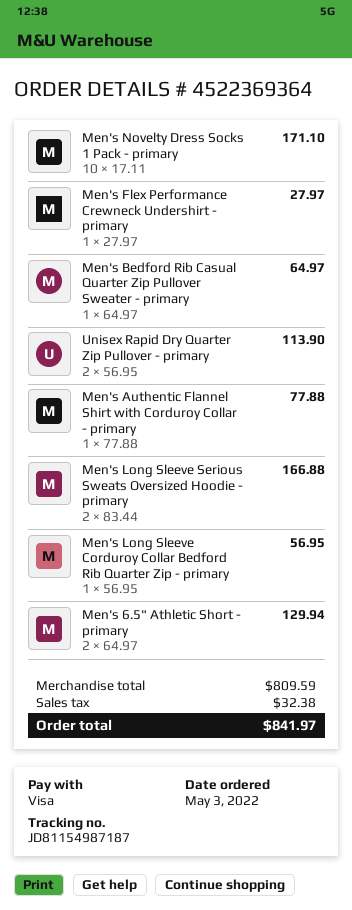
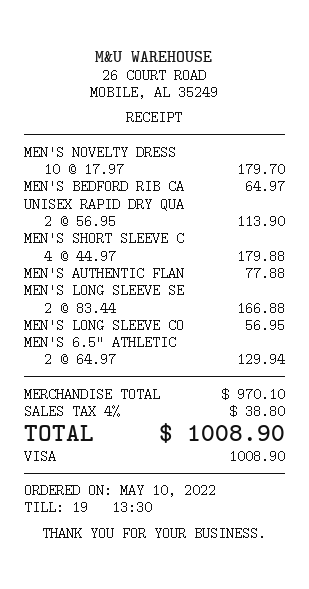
order date: 2022-05-03 -> 2022-05-10
Men's Novelty Dress Socks 1 Pack - primary: 10 x 17.11 = 171.10 -> 10 x 17.97 = 179.70
Men's Flex Performance Crewneck Undershirt - primary: 1 x 27.97 = 27.97 -> none
MEN'S SHORT SLEEVE C: none -> 4 x 44.97 = 179.88
subtotal: 809.59 -> 970.10
tax: 32.38 -> 38.80
total: 841.97 -> 1008.90

